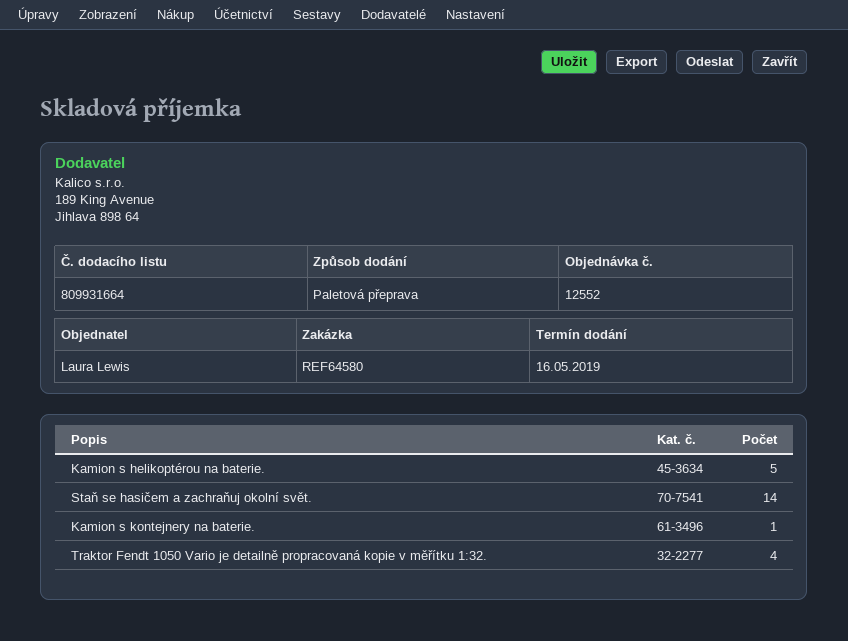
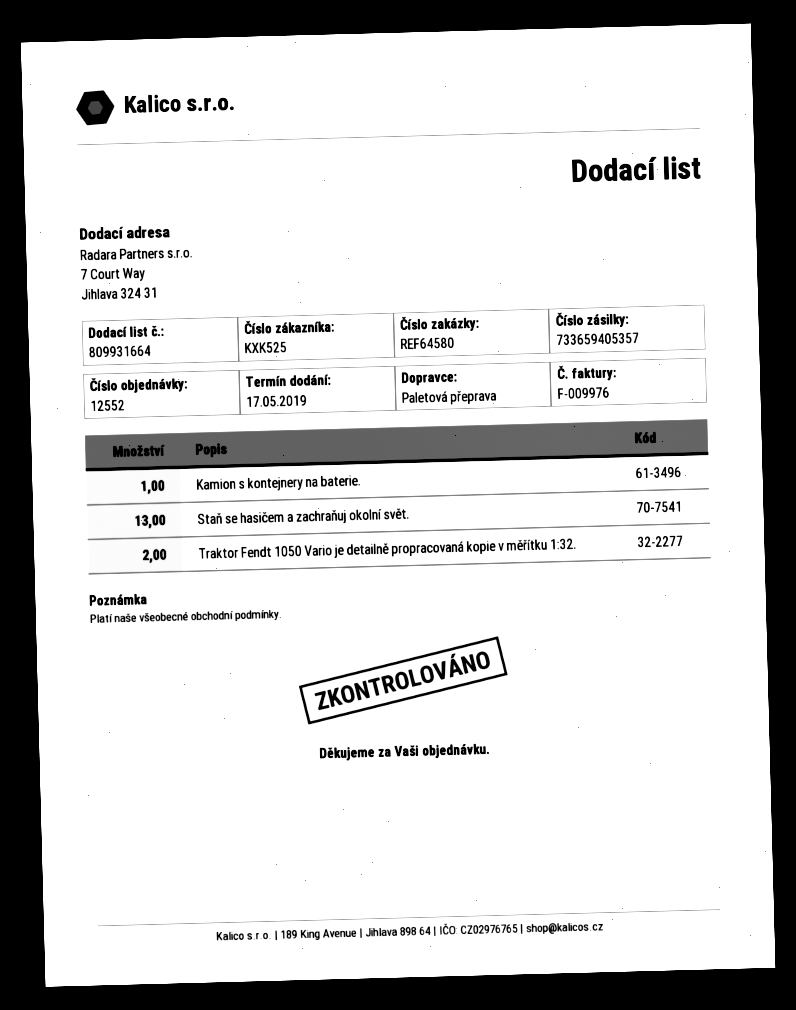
delivery date: 2019-05-16 -> 2019-05-17
Kamion s helikoptérou na baterie.: 5 -> none
Staň se hasičem a zachraňuj okolní svět.: 14 -> 13
Traktor Fendt 1050 Vario je detailně propracovaná kopie v měřítku 1:32.: 4 -> 2

